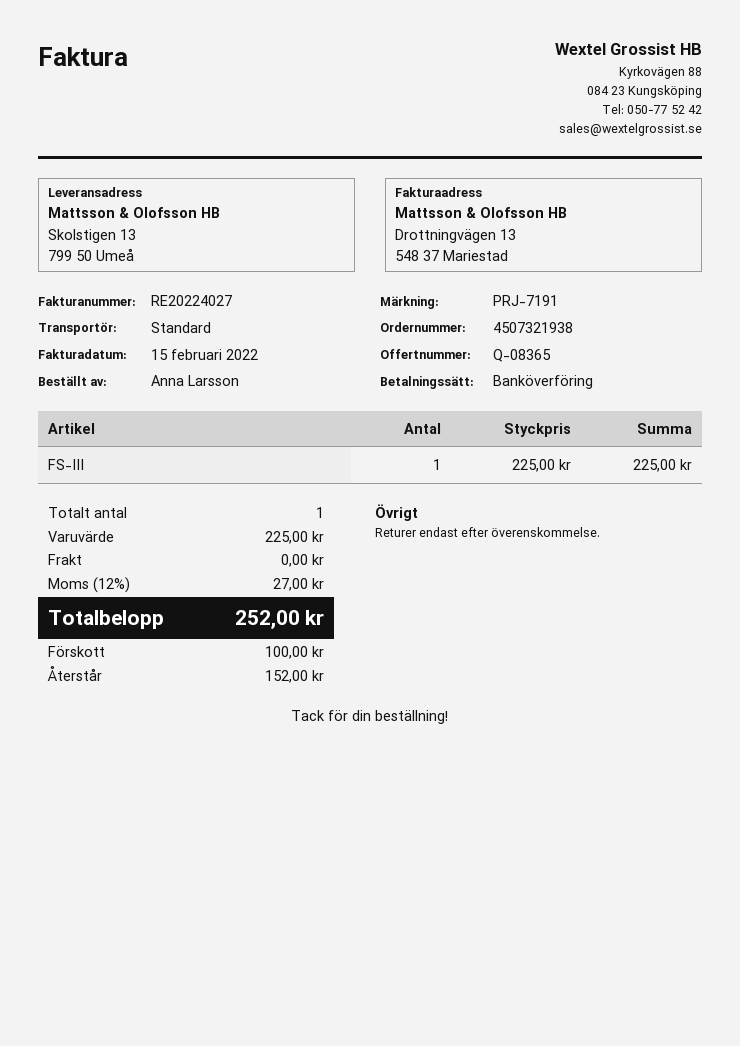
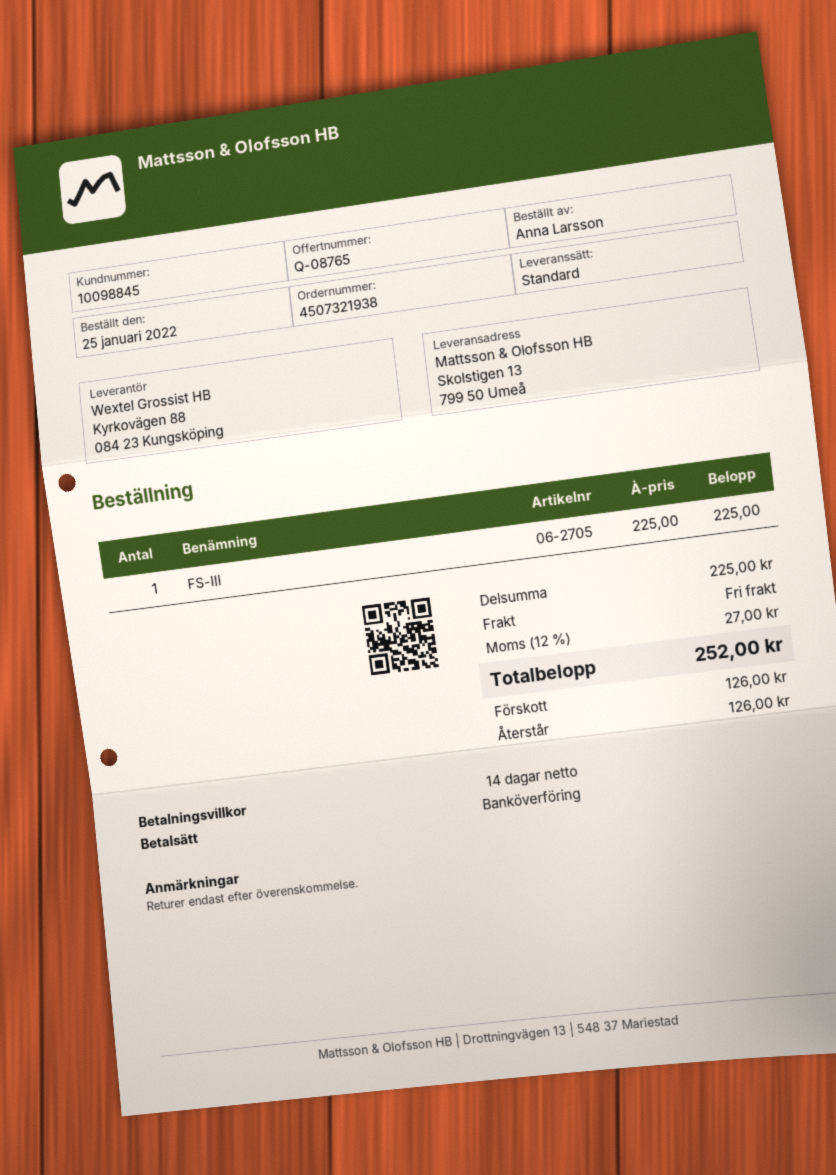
quote number: Q-08365 -> Q-08765
deposit: 100.00 -> 126.00
balance: 152.00 -> 126.00

